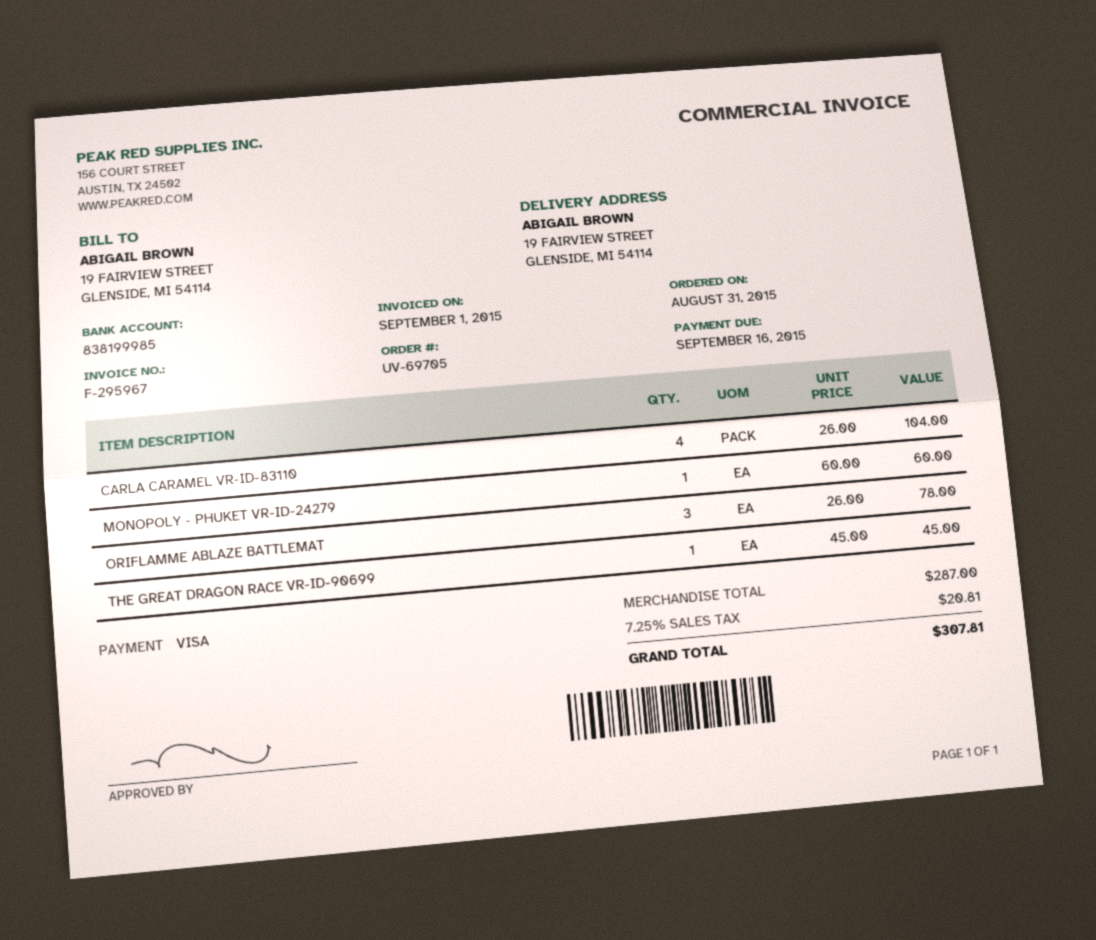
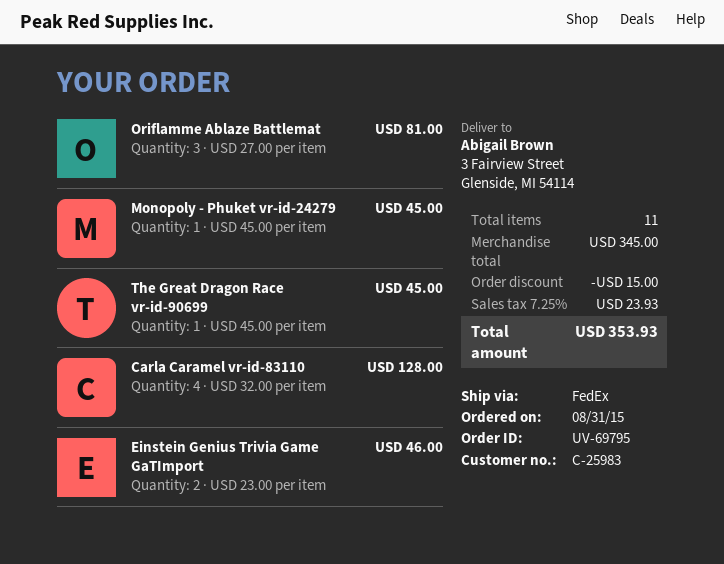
order number: UV-69705 -> UV-69795
ship to: 19 FAIRVIEW STREET, GLENSIDE, MI 54114 -> 3 Fairview Street, Glenside, MI 54114
CARLA CARAMEL VR-ID-83110: 4 x 26.00 = 104.00 -> 4 x 32.00 = 128.00
MONOPOLY - PHUKET VR-ID-24279: 1 x 60.00 = 60.00 -> 1 x 45.00 = 45.00
ORIFLAMME ABLAZE BATTLEMAT: 3 x 26.00 = 78.00 -> 3 x 27.00 = 81.00
Einstein Genius Trivia Game GaTImport: none -> 2 x 23.00 = 46.00
subtotal: 287.00 -> 345.00
discount: none -> 15.00
tax: 7.25% = 20.81 -> 7.25% = 23.93
total: 307.81 -> 353.93

